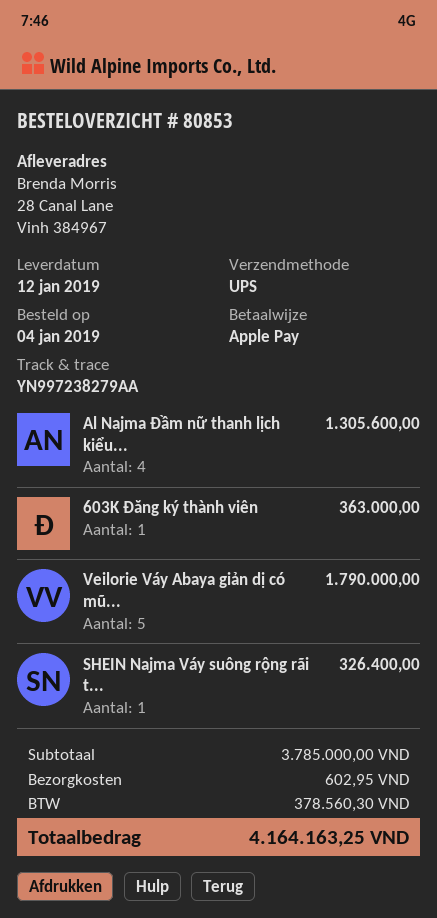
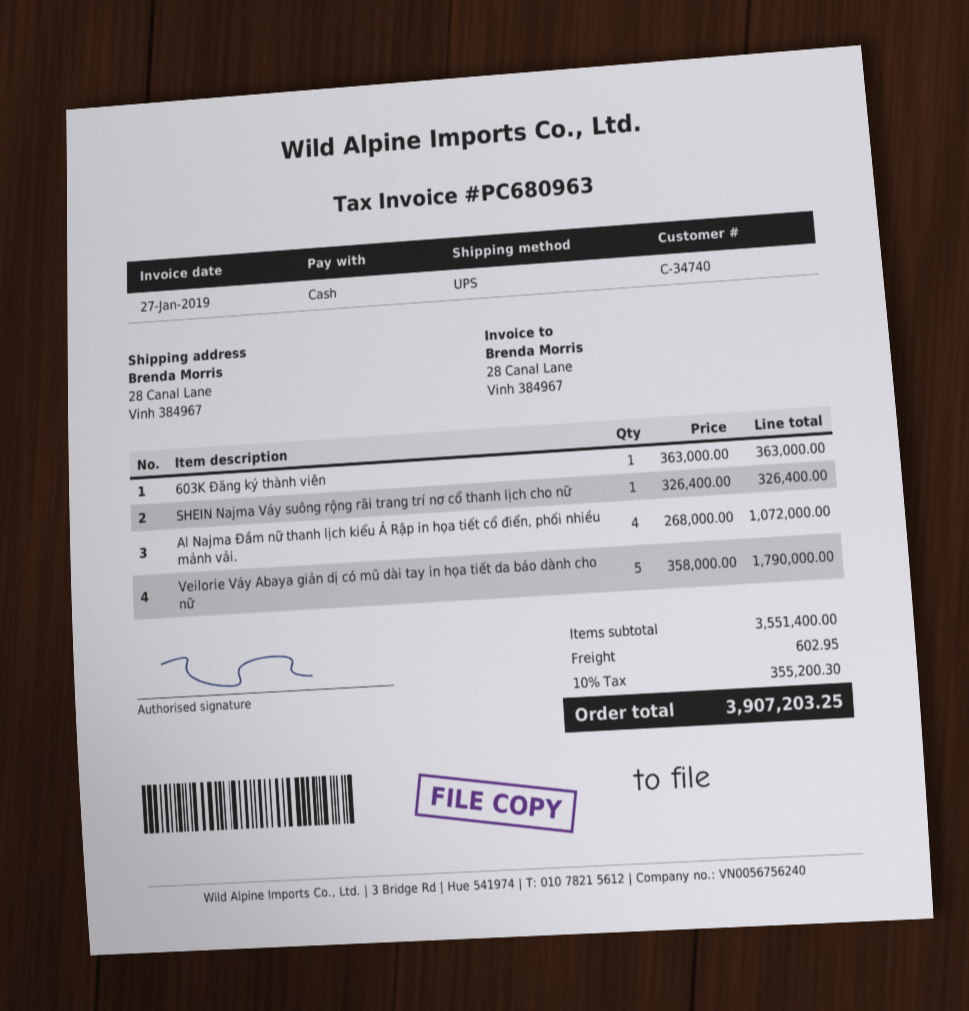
payment method: Apple Pay -> cash
Al Najma Đầm nữ thanh lịch kiểu...: 4 for 1305600.00 -> 4 for 1072000.00
subtotal: 3785000.00 -> 3551400.00
tax: 378560.30 -> 355200.30
total: 4164163.25 -> 3907203.25

